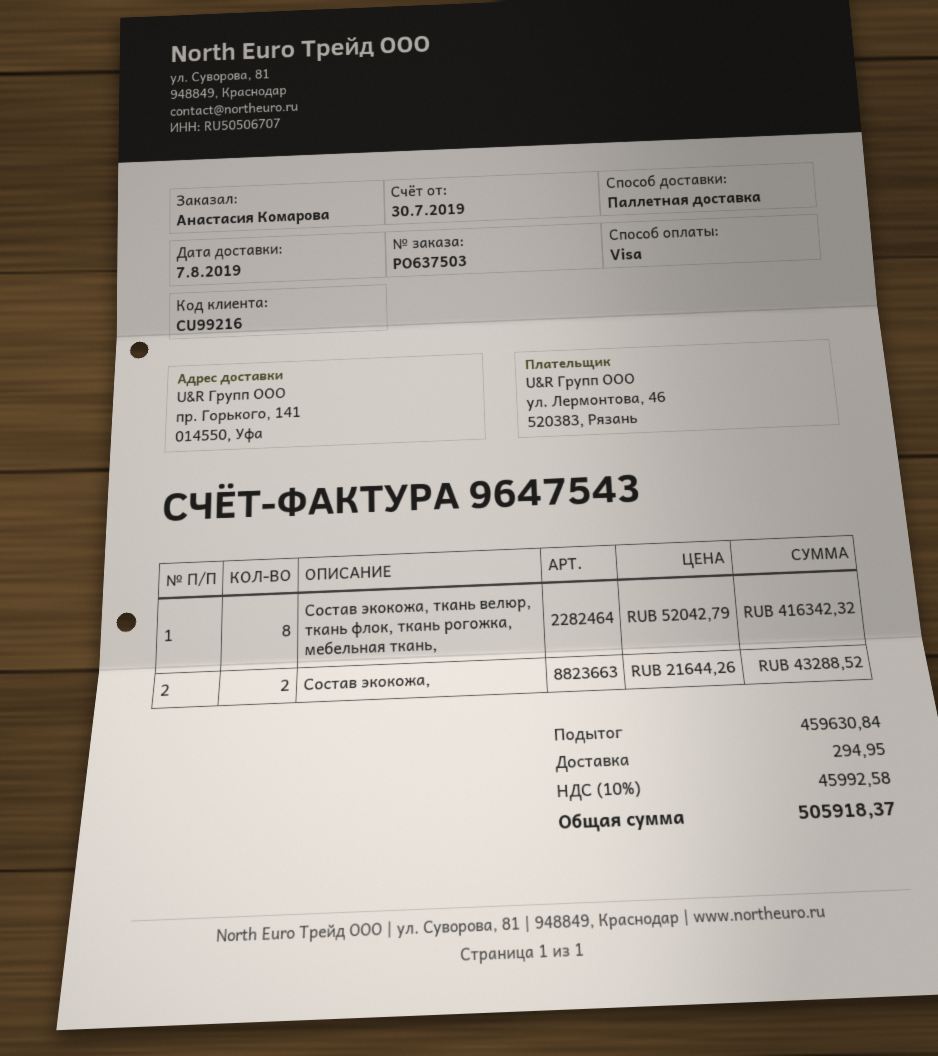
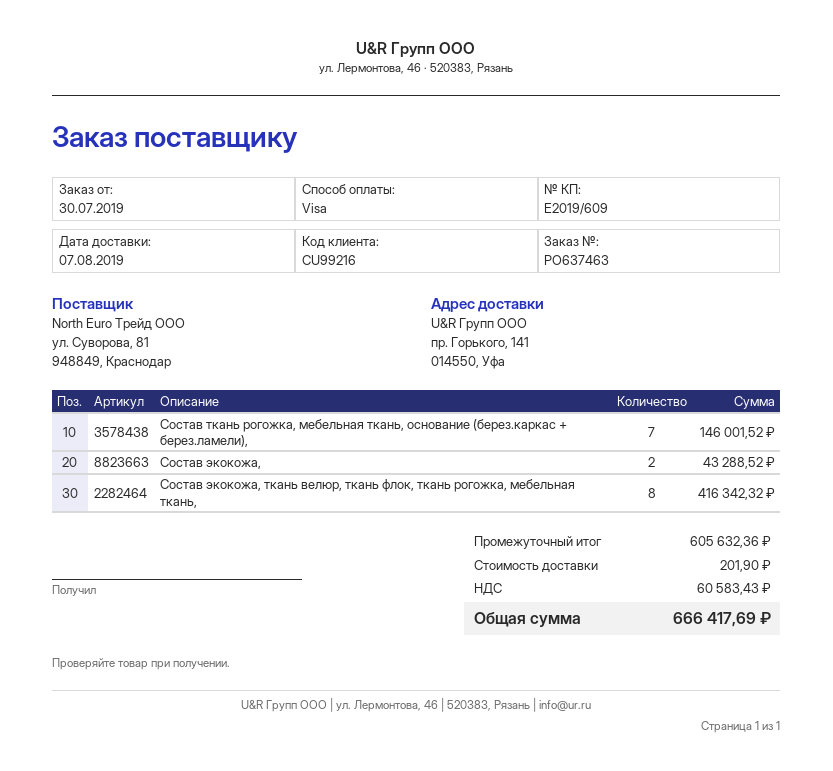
order number: PO637503 -> PO637463
Состав ткань рогожка, мебельная ткань, основание (берез.каркас + берез.ламели),: none -> 7 for 146001.52
subtotal: 459630.84 -> 605632.36
shipping: 294.95 -> 201.90
tax: 45992.58 -> 60583.43
total: 505918.37 -> 666417.69

